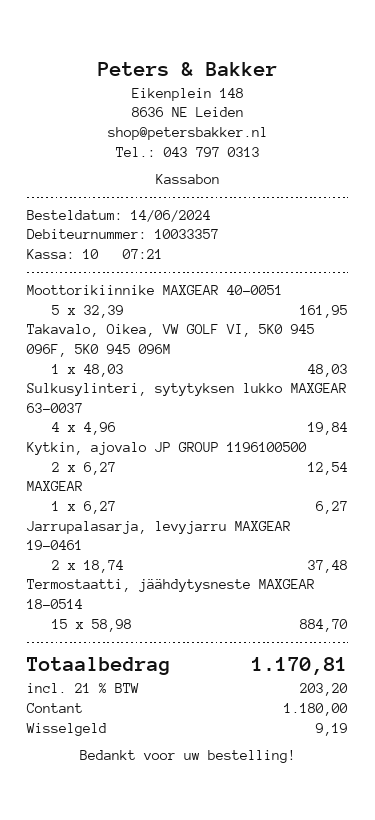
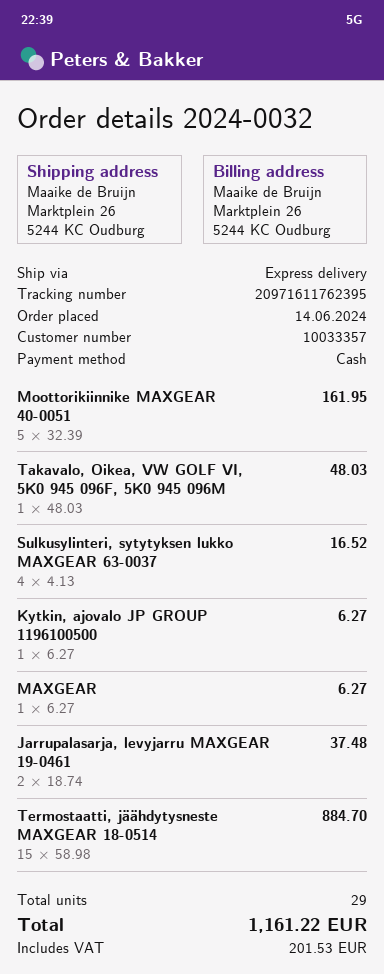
Sulkusylinteri, sytytyksen lukko MAXGEAR 63-0037: 4 x 4.96 = 19.84 -> 4 x 4.13 = 16.52
Kytkin, ajovalo JP GROUP 1196100500: 2 x 6.27 = 12.54 -> 1 x 6.27 = 6.27
tax: 203.20 -> 201.53
total: 1170.81 -> 1161.22

